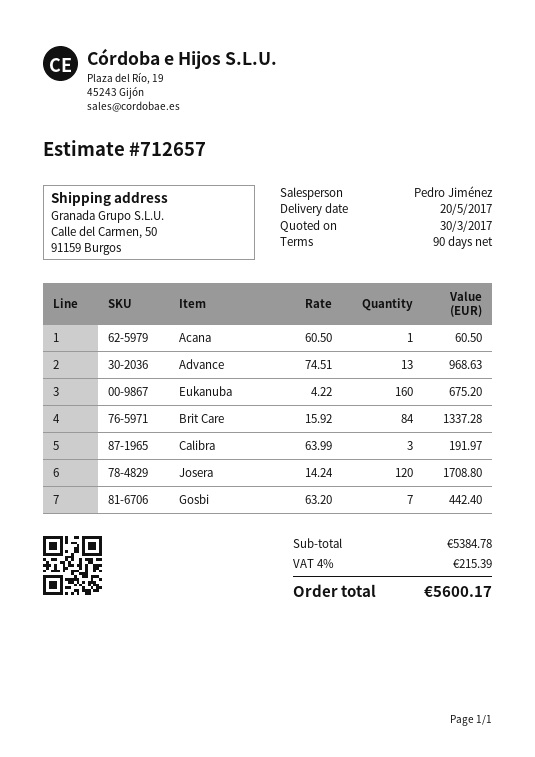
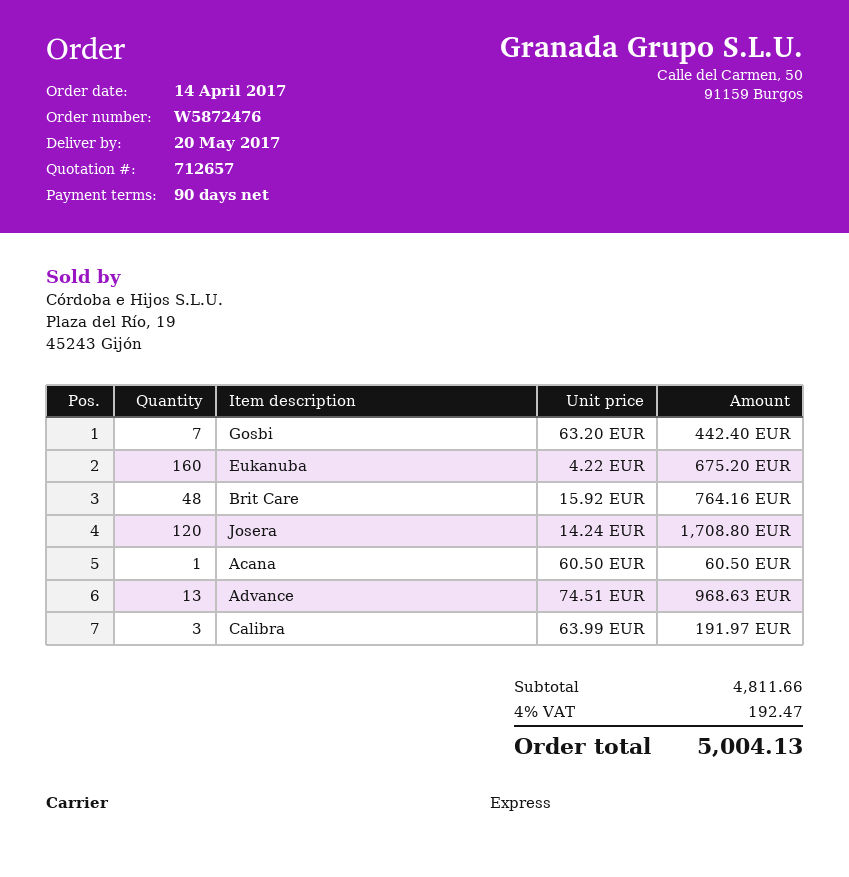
Brit Care: 84 x 15.92 = 1337.28 -> 48 x 15.92 = 764.16
subtotal: 5384.78 -> 4811.66
tax: 4% = 215.39 -> 4% = 192.47
total: 5600.17 -> 5004.13

